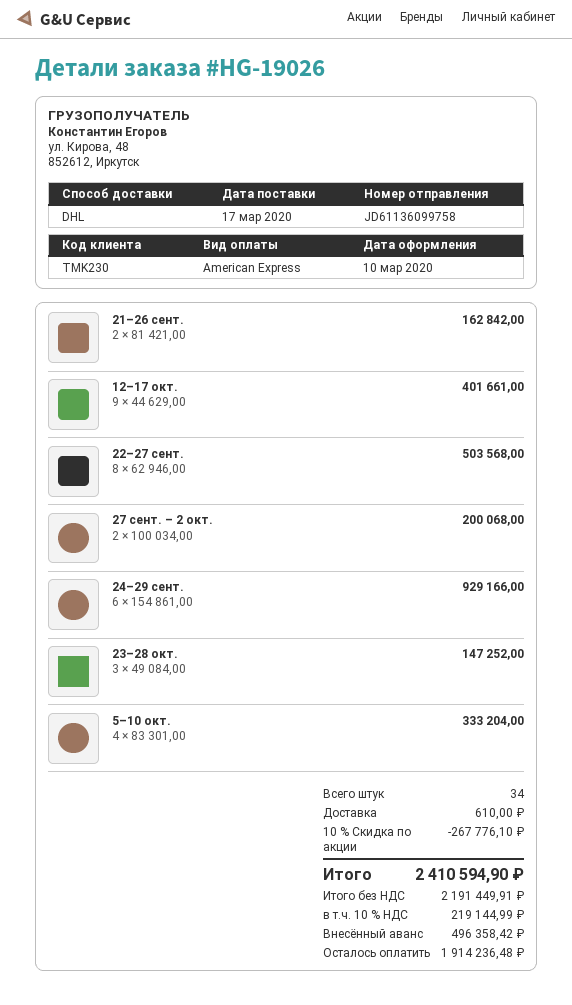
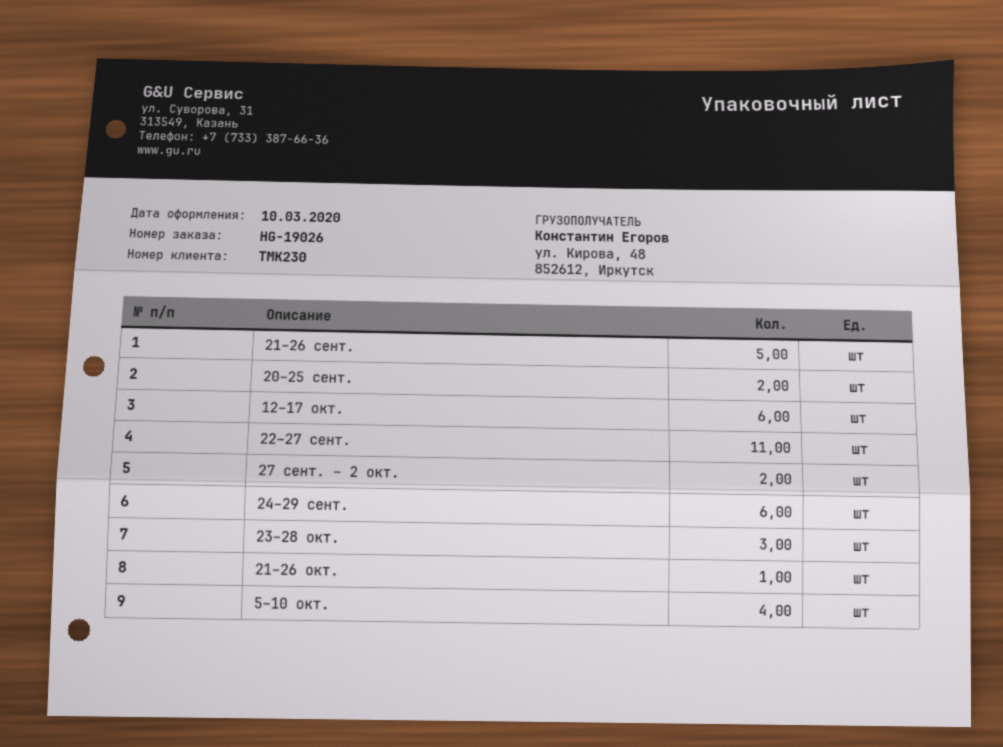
21–26 сент.: 2 -> 5
12–17 окт.: 9 -> 6
22–27 сент.: 8 -> 11
20–25 сент.: none -> 2
21–26 окт.: none -> 1

